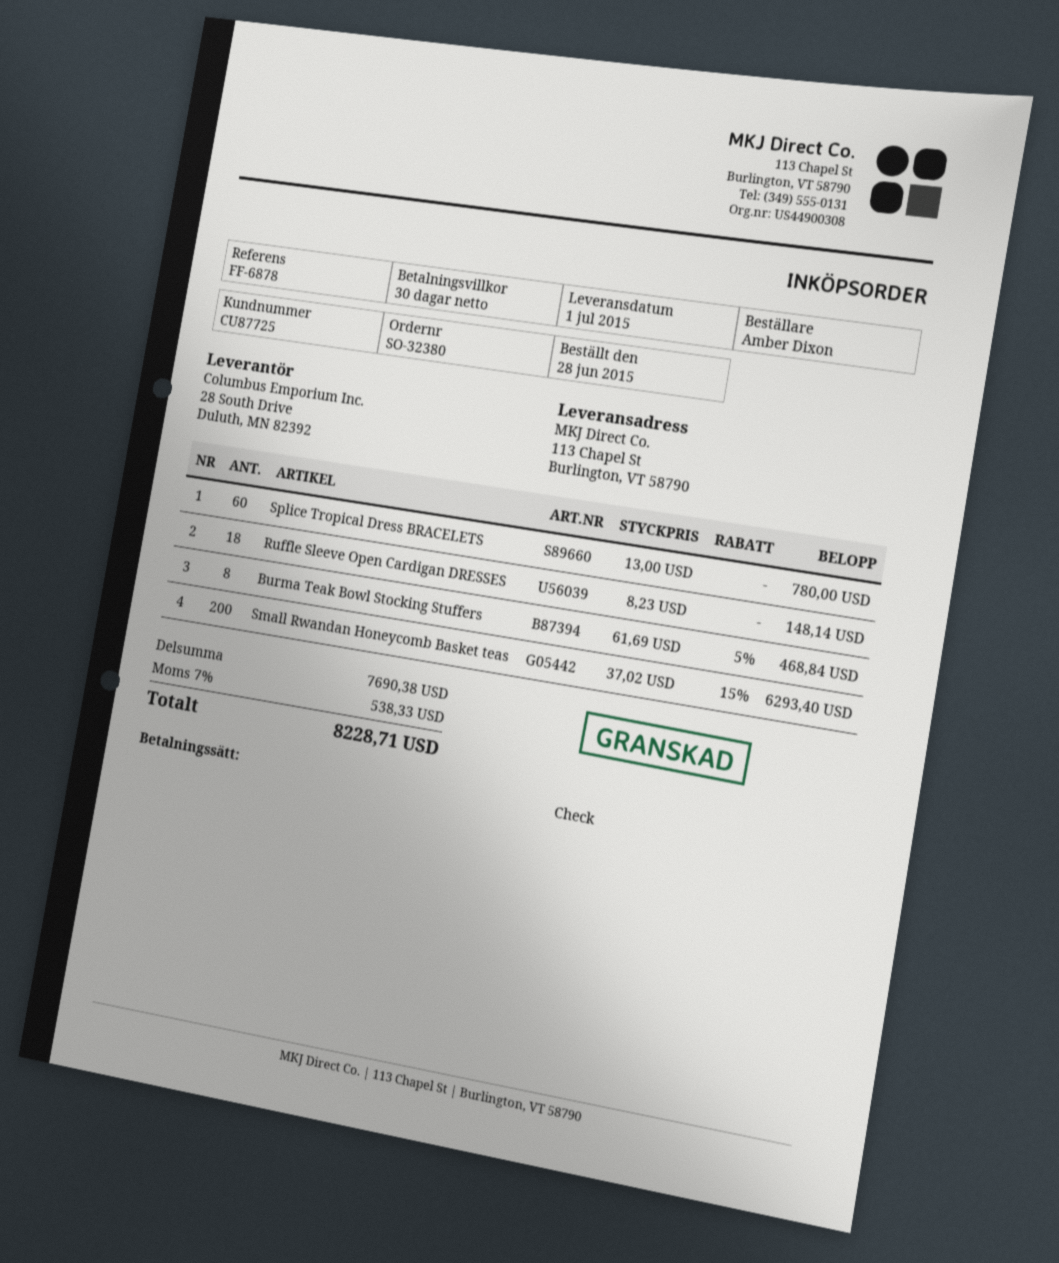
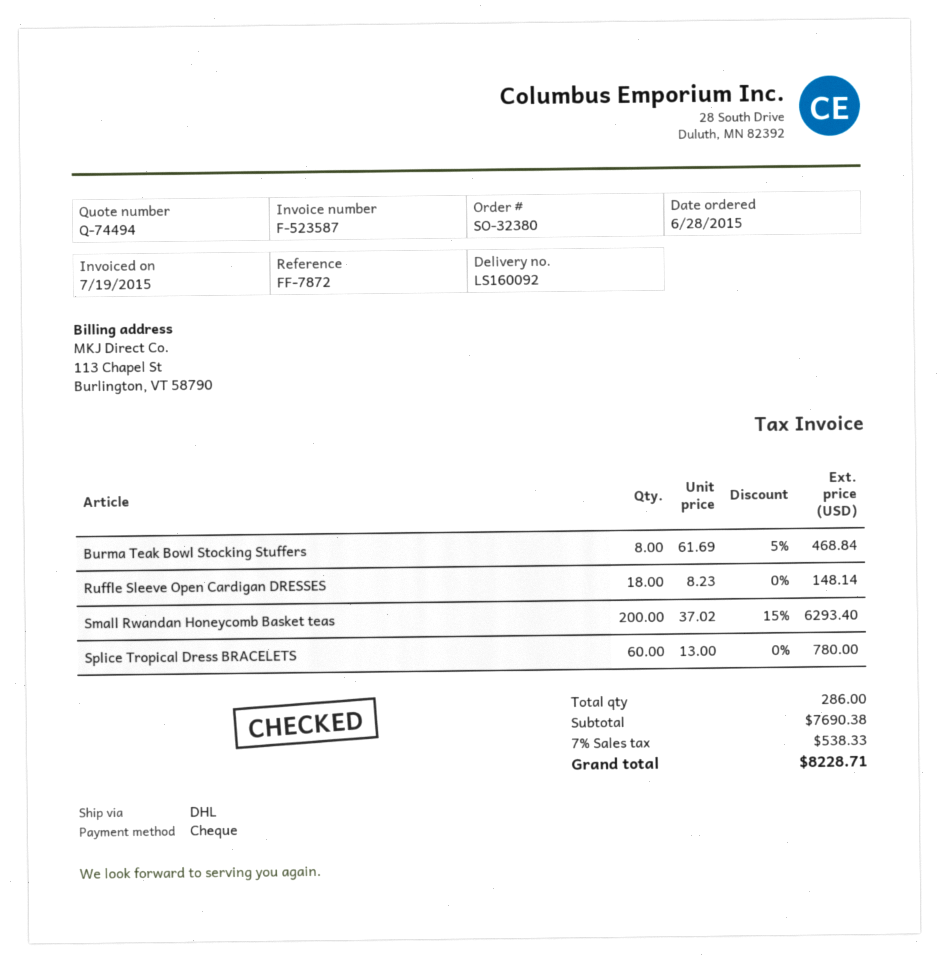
reference: FF-6878 -> FF-7872

